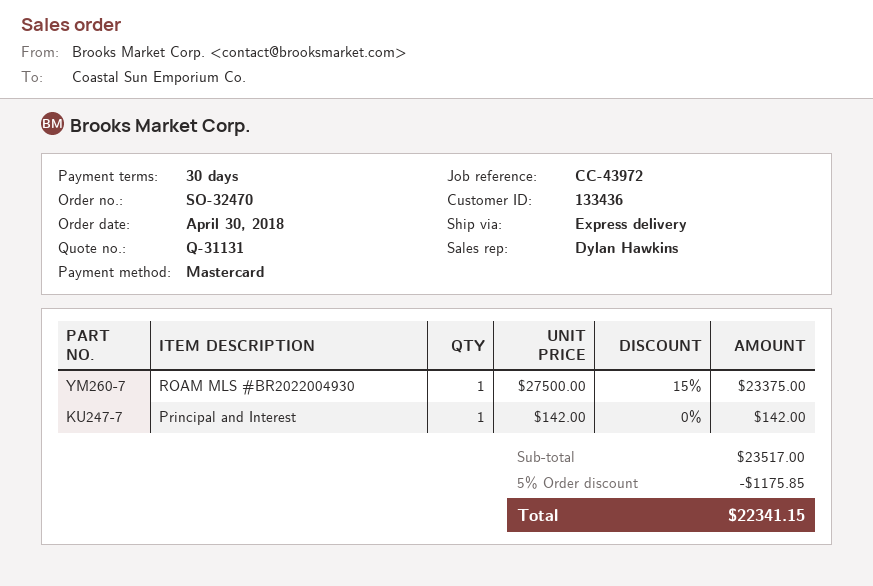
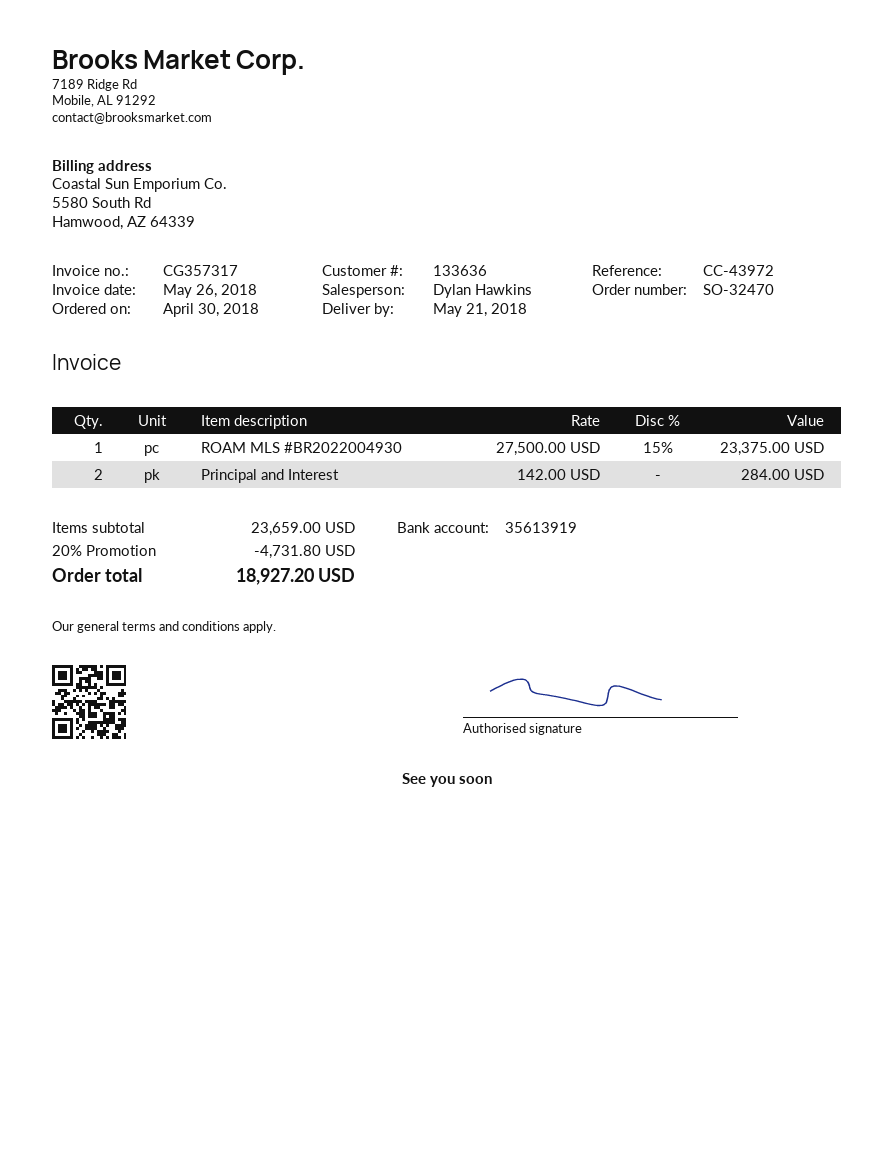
customer number: 133436 -> 133636
Principal and Interest: 1 x 142.00 = 142.00 -> 2 x 142.00 = 284.00
subtotal: 23517.00 -> 23659.00
discount: 5% = 1175.85 -> 20% = 4731.80
total: 22341.15 -> 18927.20

